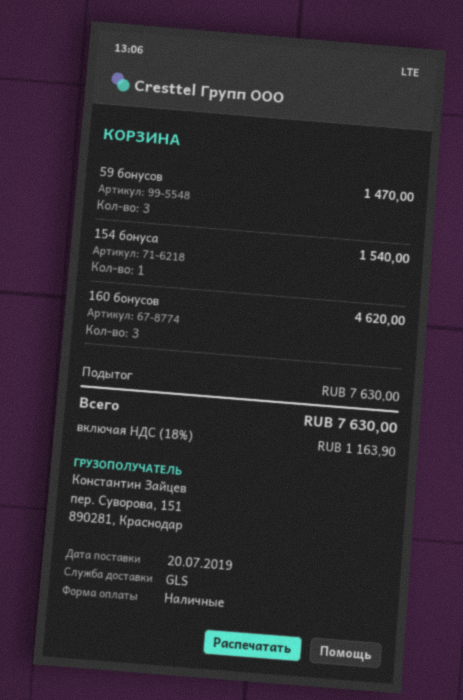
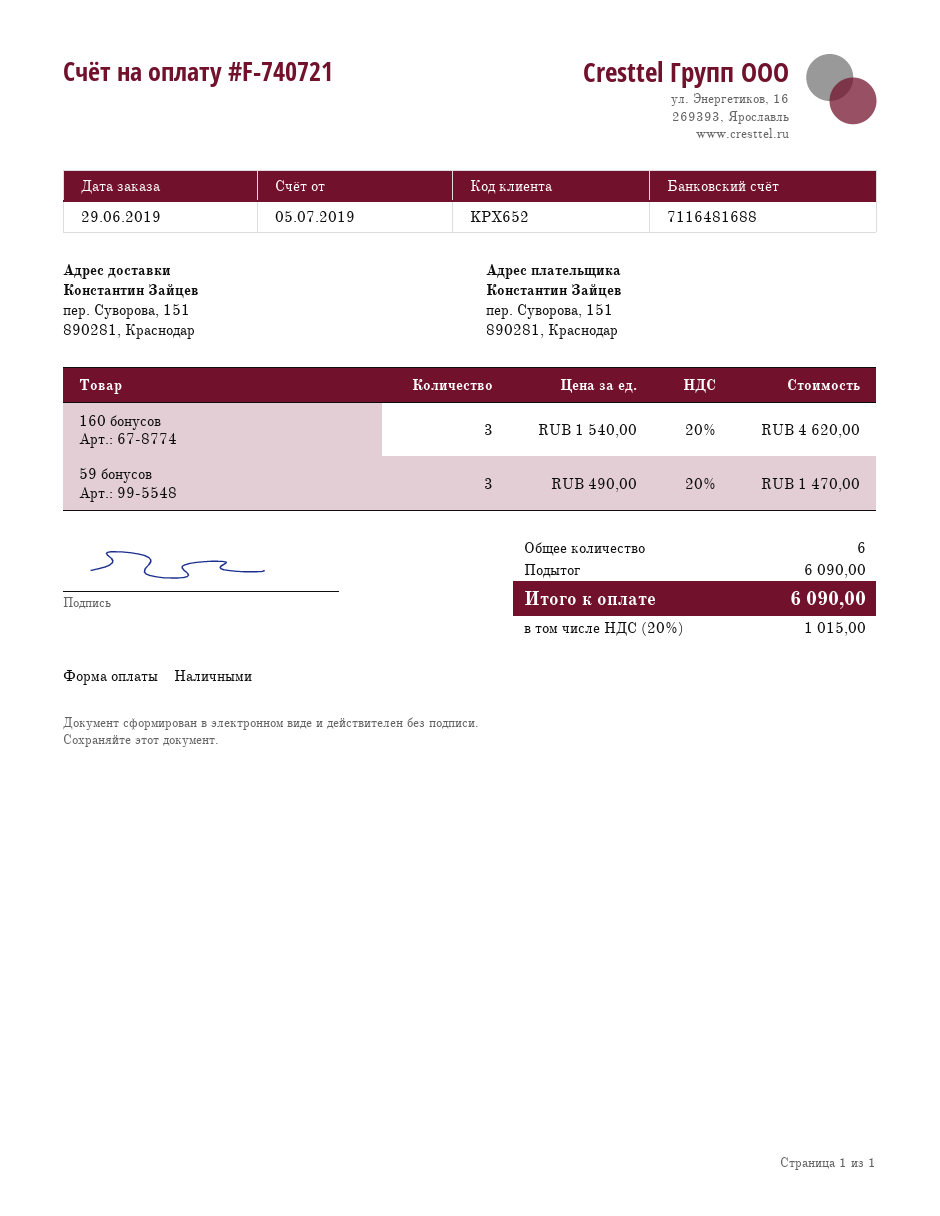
154 бонуса: 1 for 1540.00 -> none
subtotal: 7630.00 -> 6090.00
tax: 18% = 1163.90 -> 20% = 1015.00
total: 7630.00 -> 6090.00

